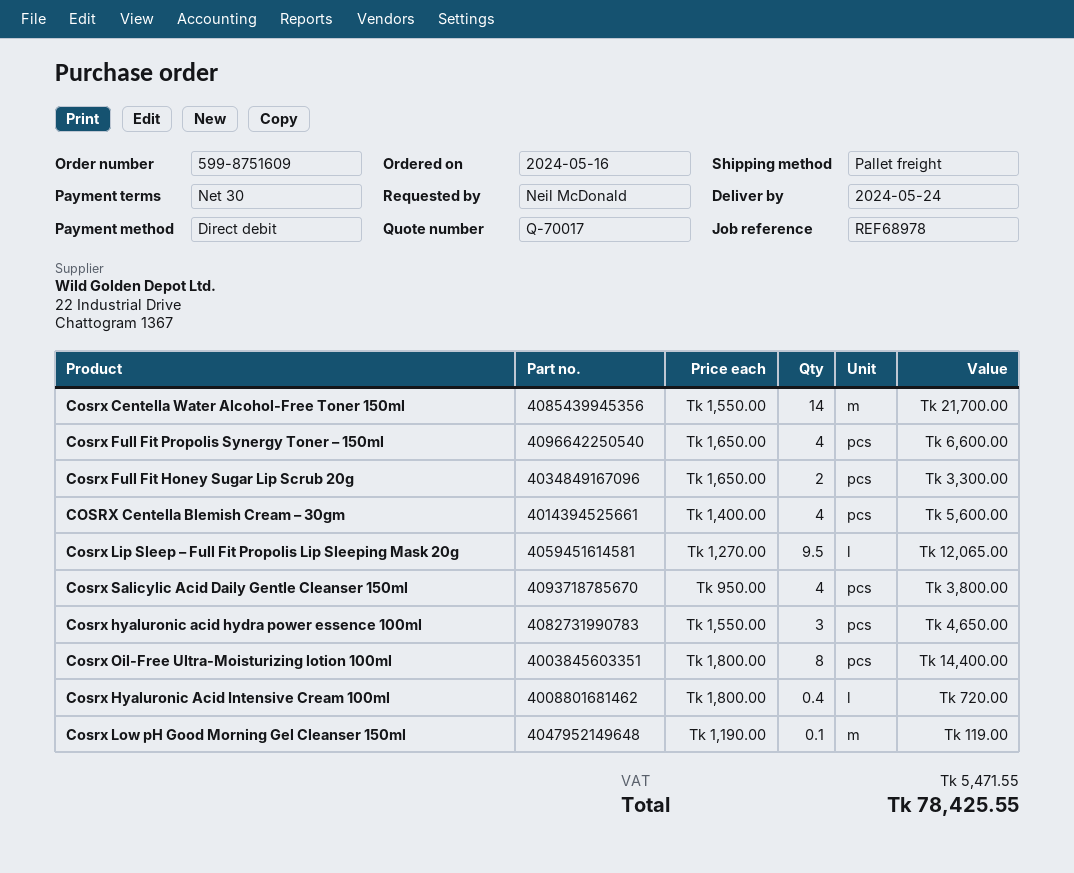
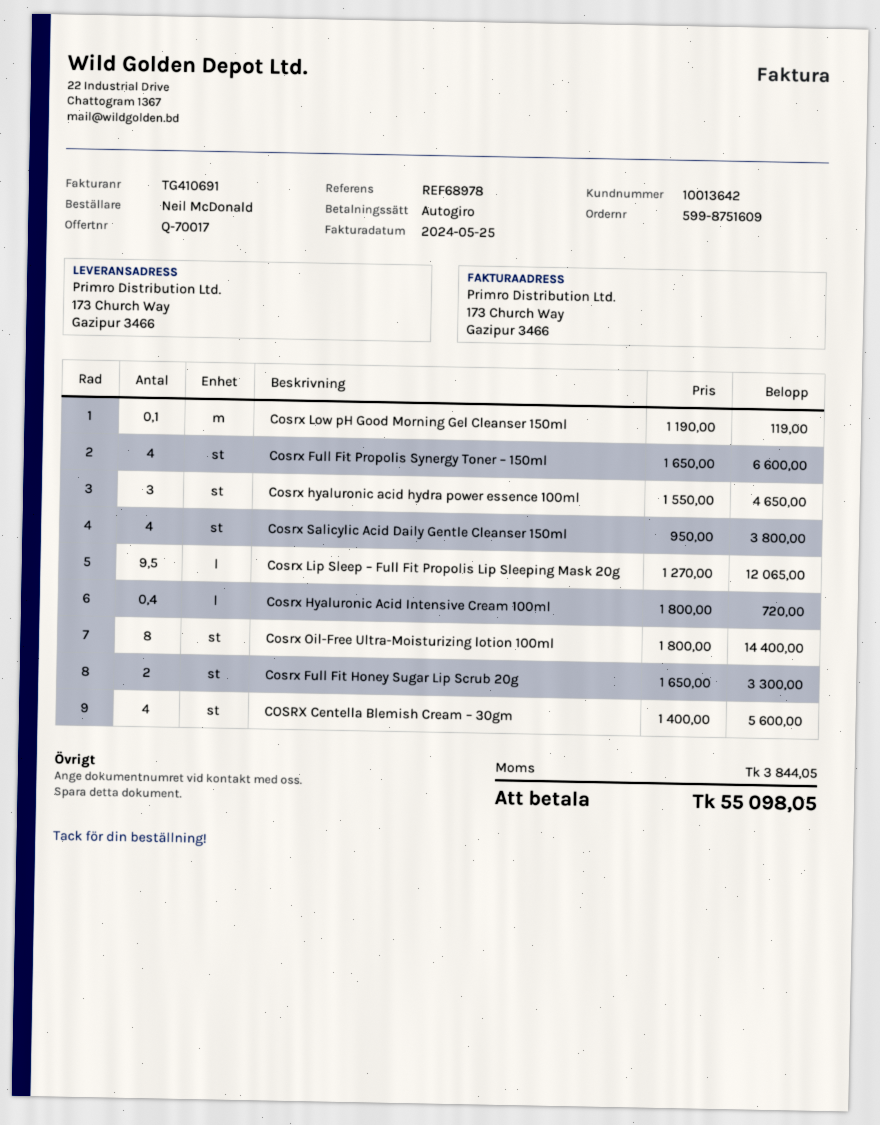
Cosrx Centella Water Alcohol-Free Toner 150ml: 14 x 1550.00 = 21700.00 -> none
tax: 5471.55 -> 3844.05
total: 78425.55 -> 55098.05

